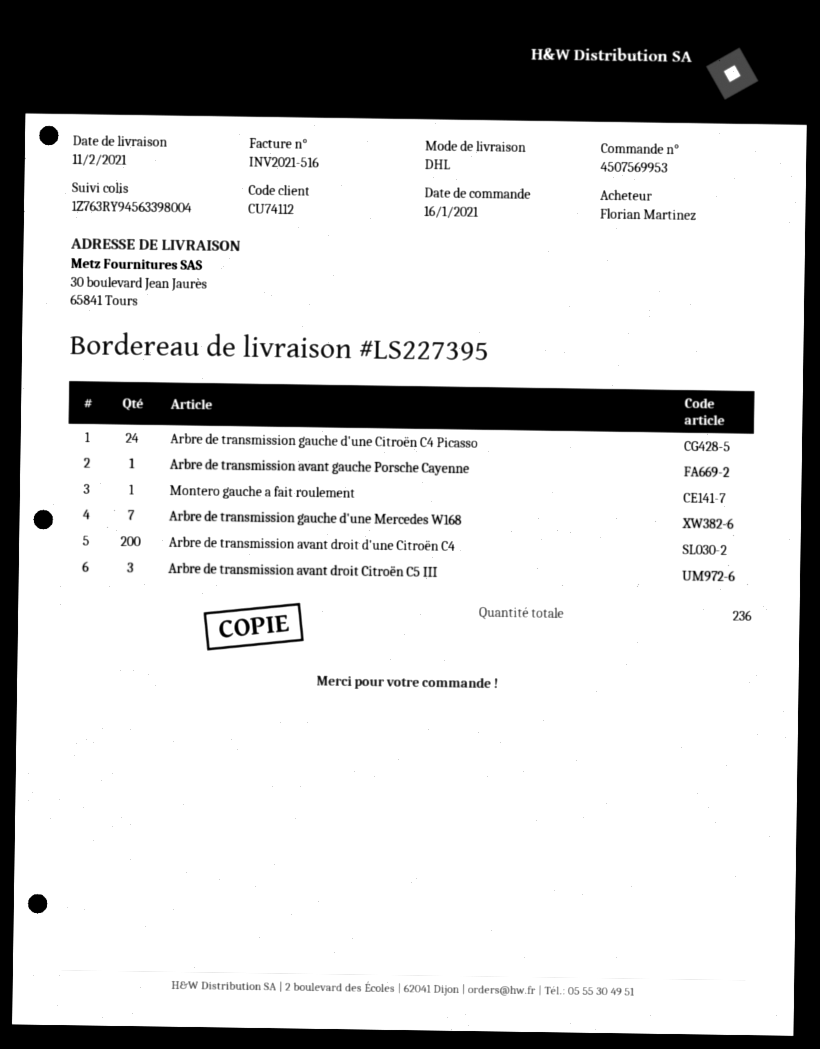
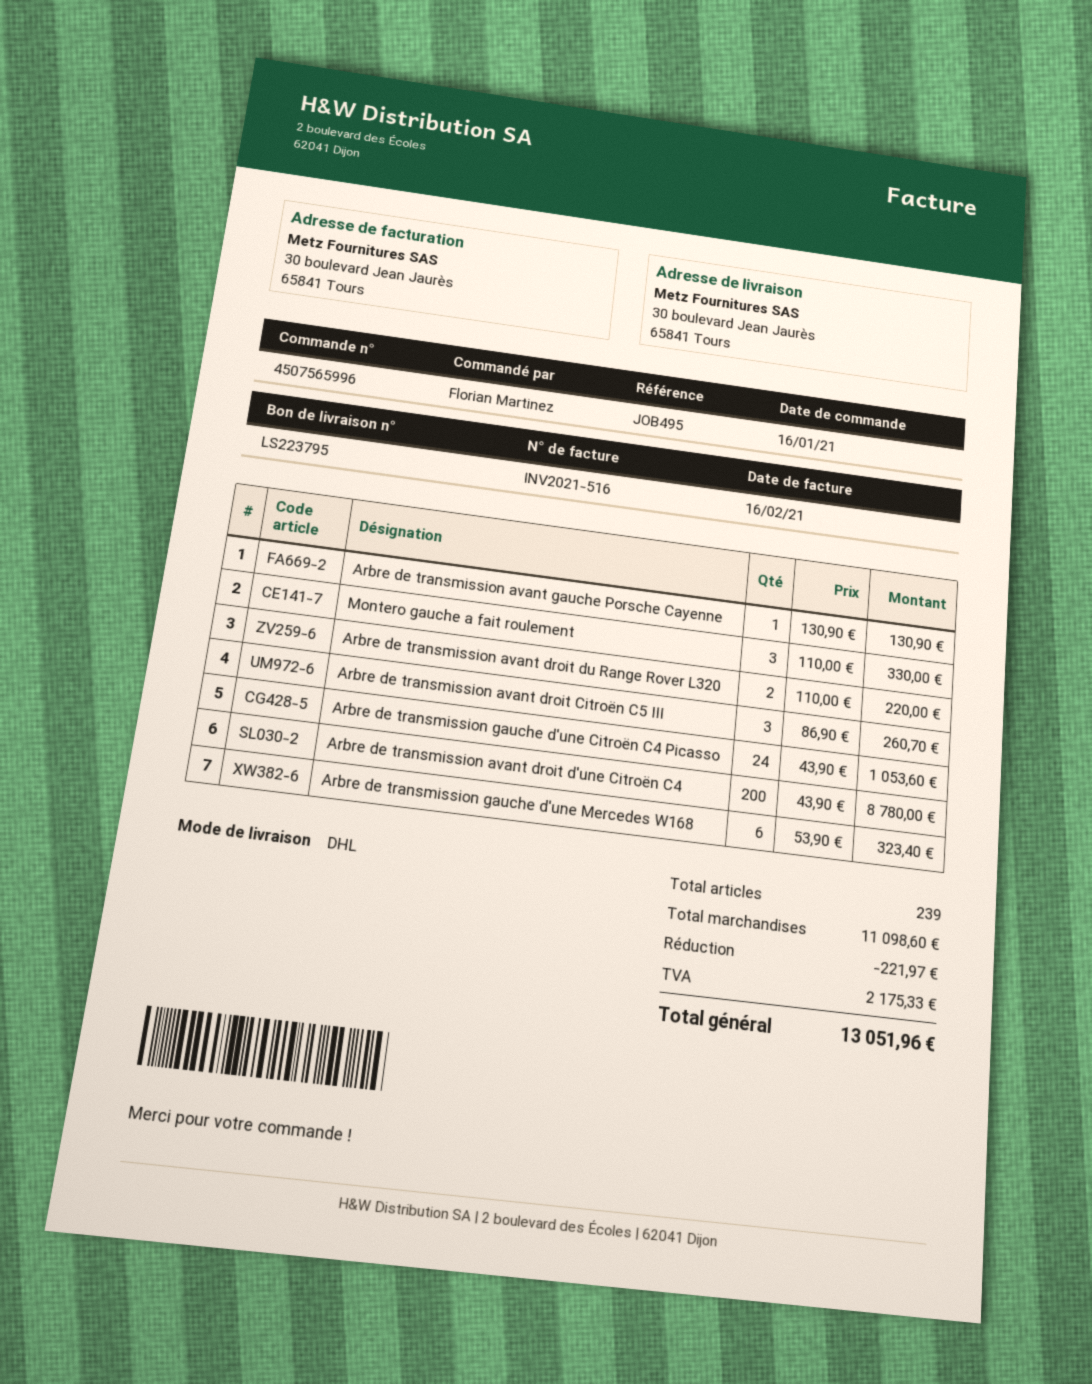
order number: 4507569953 -> 4507565996
delivery note number: LS227395 -> LS223795
Montero gauche a fait roulement: 1 -> 3
Arbre de transmission gauche d'une Mercedes W168: 7 -> 6
Arbre de transmission avant droit du Range Rover L320: none -> 2
total quantity: 236 -> 239

